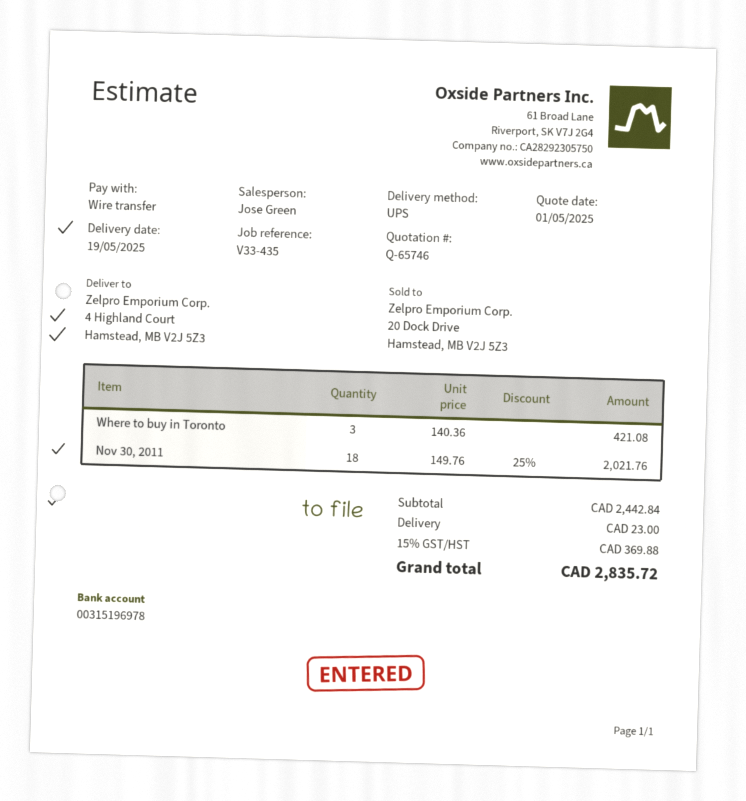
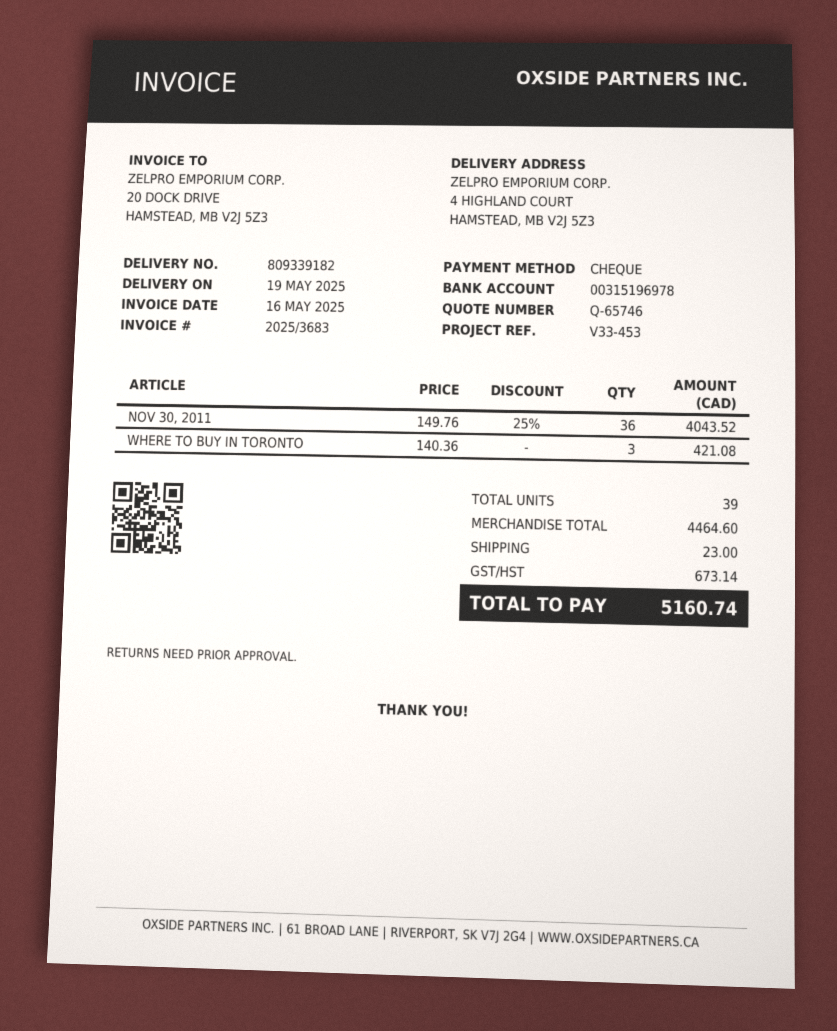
reference: V33-435 -> V33-453
payment method: bank transfer -> cheque
Nov 30, 2011: 18 x 149.76 - 25% = 2021.76 -> 36 x 149.76 - 25% = 4043.52
subtotal: 2442.84 -> 4464.60
tax: 369.88 -> 673.14
total: 2835.72 -> 5160.74

